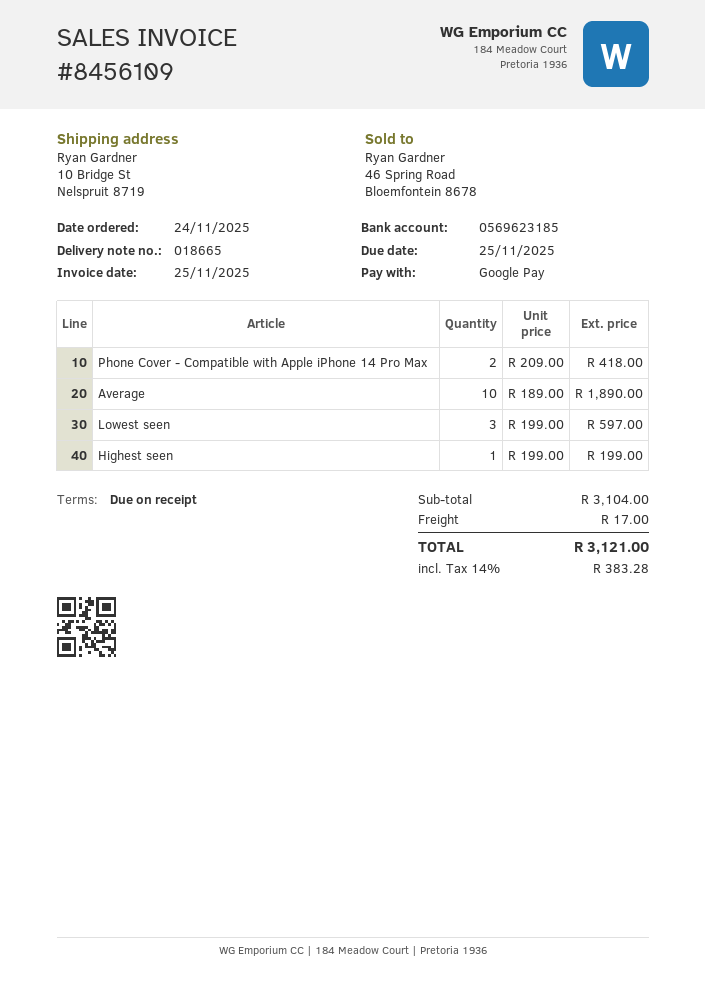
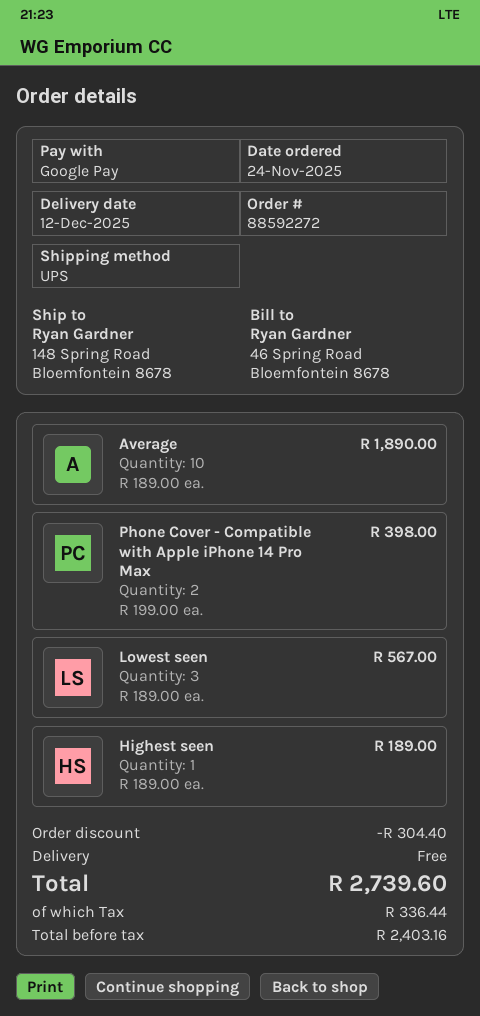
ship to: 10 Bridge St, Nelspruit 8719 -> 148 Spring Road, Bloemfontein 8678
Phone Cover - Compatible with Apple iPhone 14 Pro Max: 2 x 209.00 = 418.00 -> 2 x 199.00 = 398.00
Lowest seen: 3 x 199.00 = 597.00 -> 3 x 189.00 = 567.00
Highest seen: 1 x 199.00 = 199.00 -> 1 x 189.00 = 189.00
discount: none -> 304.40
shipping: 17.00 -> 0.00
tax: 383.28 -> 336.44
total: 3121.00 -> 2739.60

